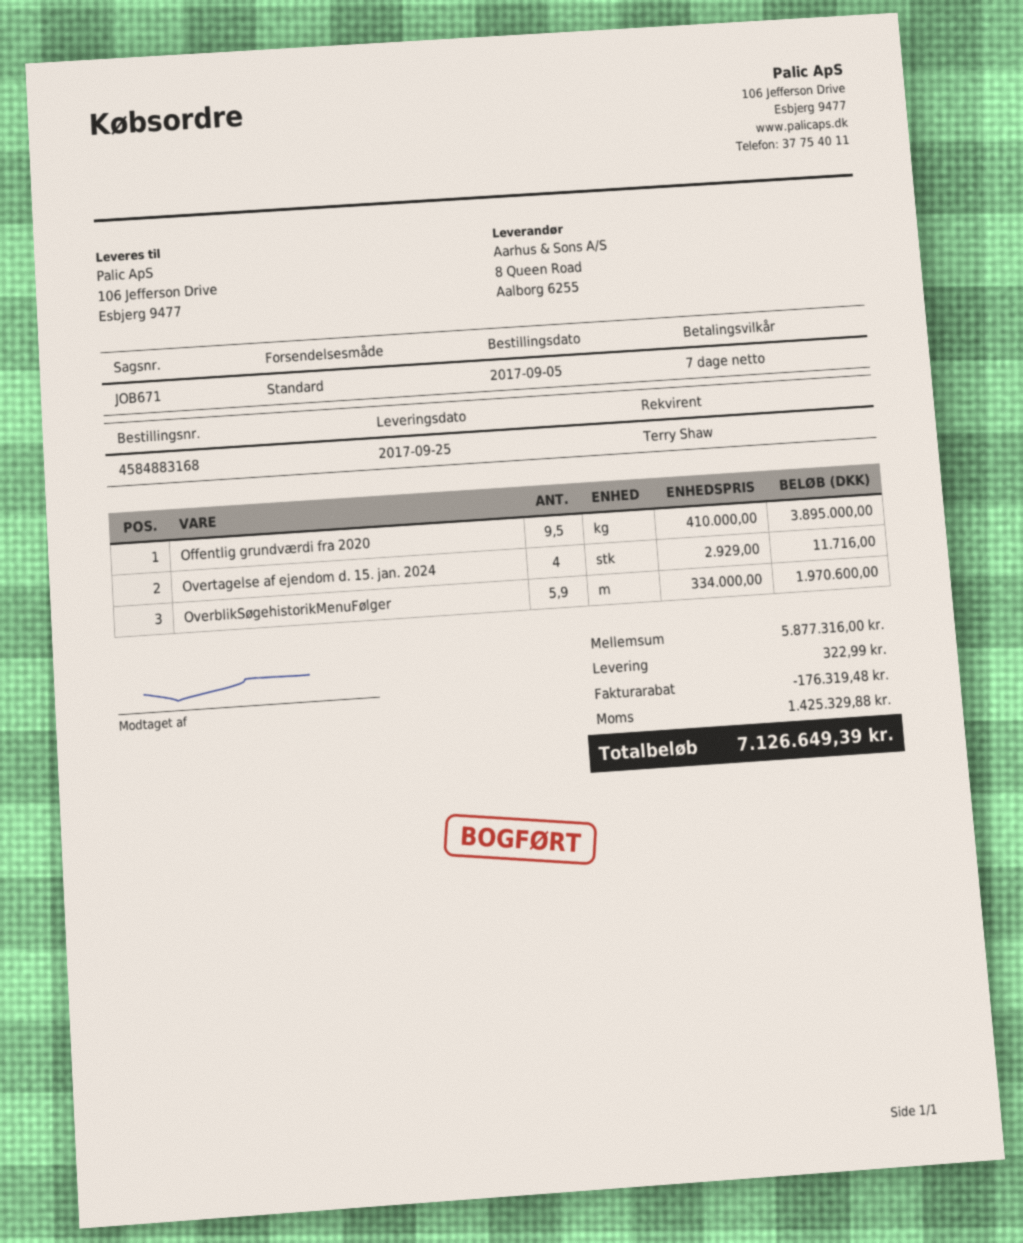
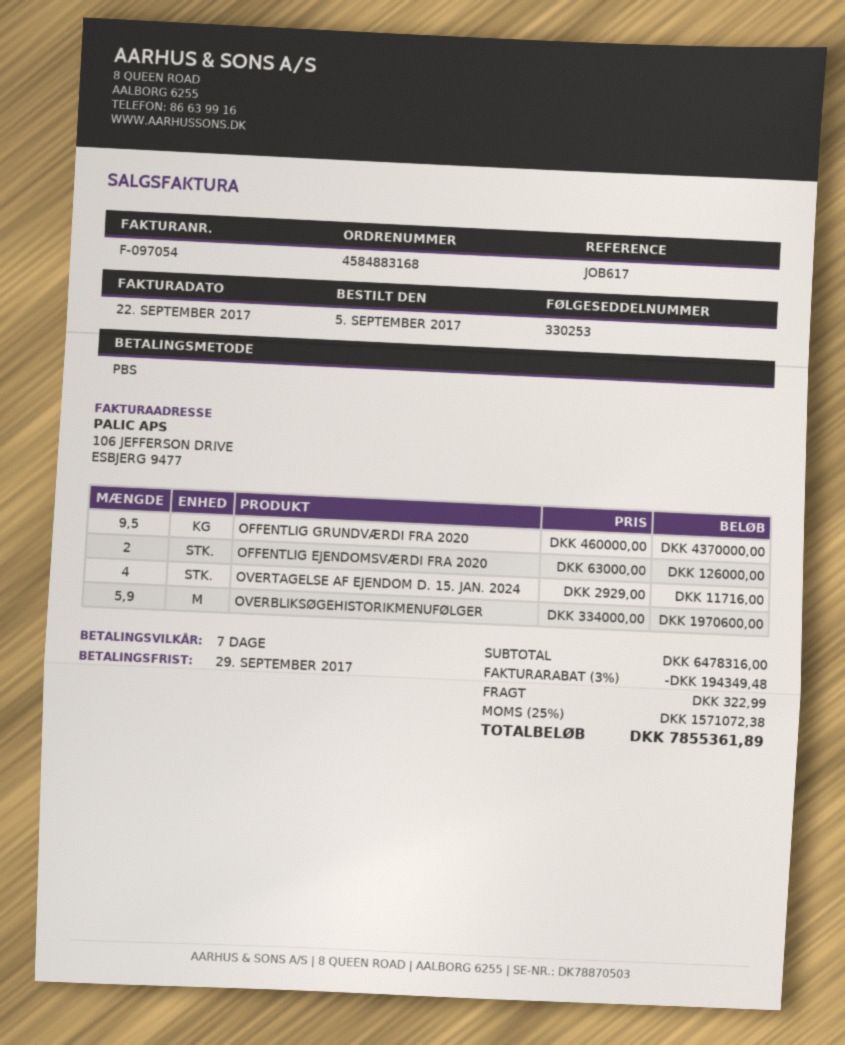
reference: JOB671 -> JOB617
Offentlig grundværdi fra 2020: 9.5 x 410000.00 = 3895000.00 -> 9.5 x 460000.00 = 4370000.00
OFFENTLIG EJENDOMSVÆRDI FRA 2020: none -> 2 x 63000.00 = 126000.00
subtotal: 5877316.00 -> 6478316.00
discount: 176319.48 -> 194349.48
tax: 1425329.88 -> 1571072.38
total: 7126649.39 -> 7855361.89

